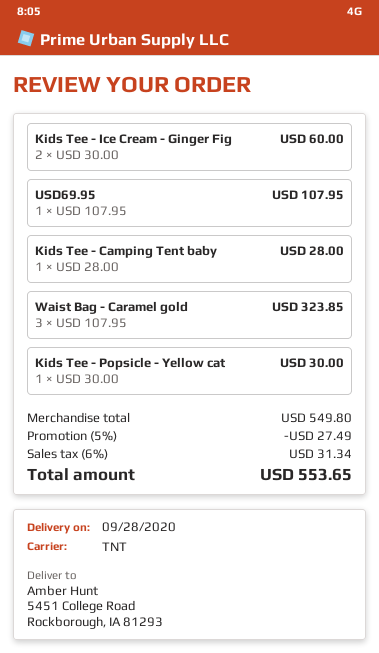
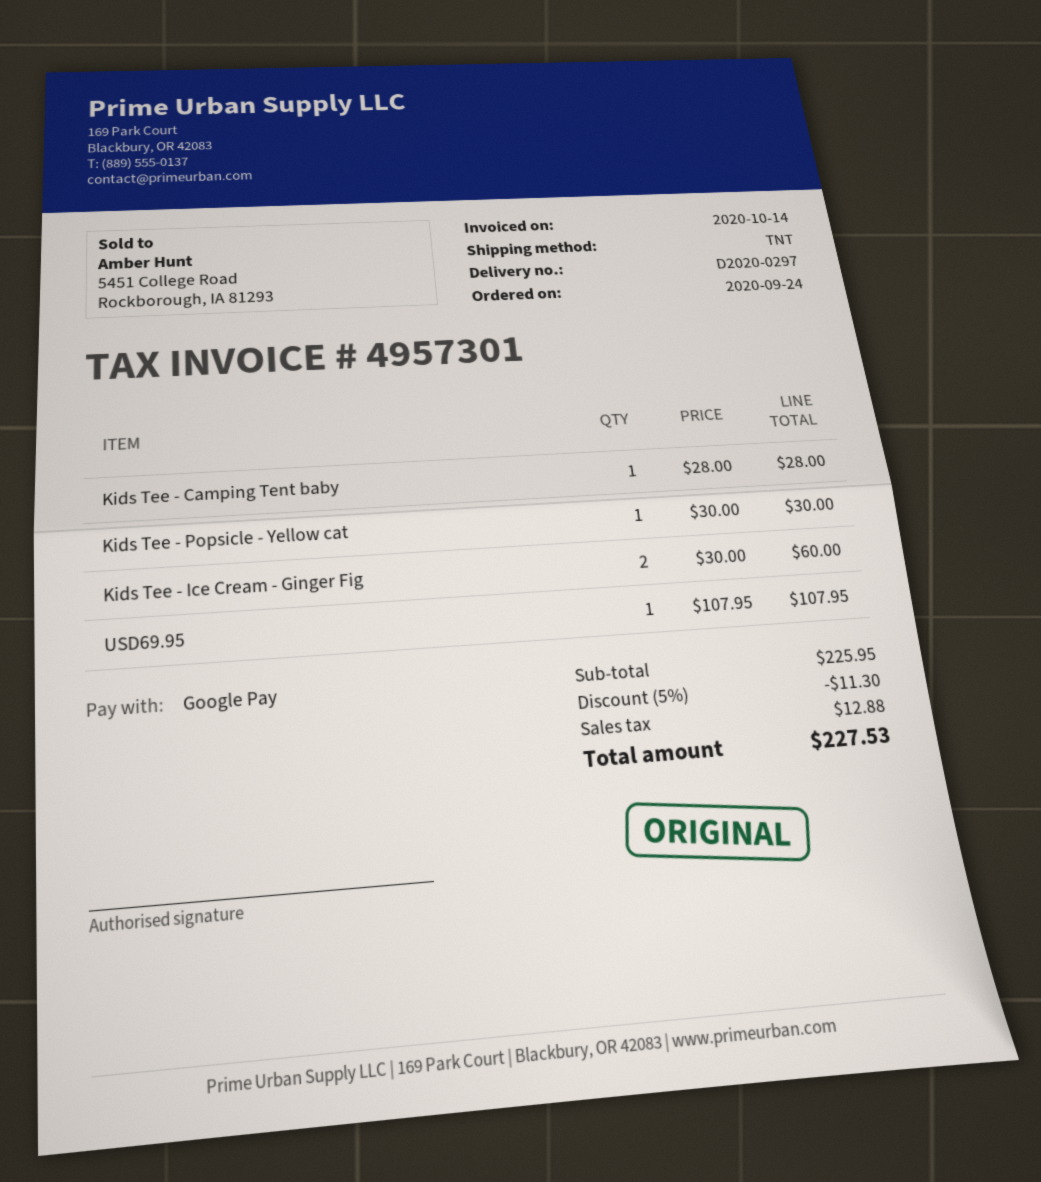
Waist Bag - Caramel gold: 3 x 107.95 = 323.85 -> none
subtotal: 549.80 -> 225.95
discount: 5% = 27.49 -> 5% = 11.30
tax: 31.34 -> 12.88
total: 553.65 -> 227.53

